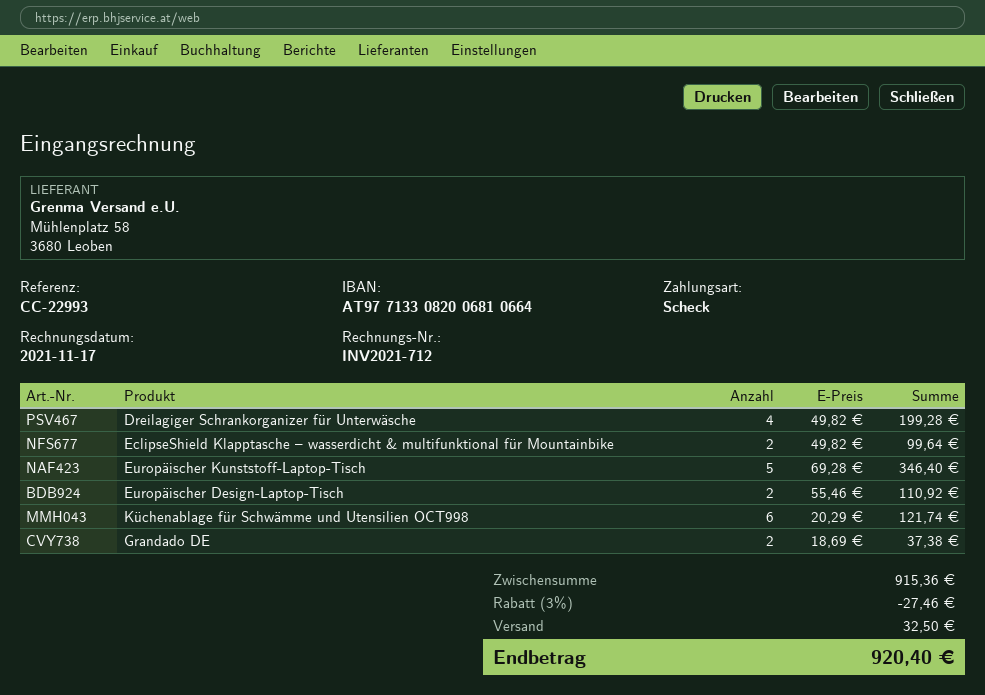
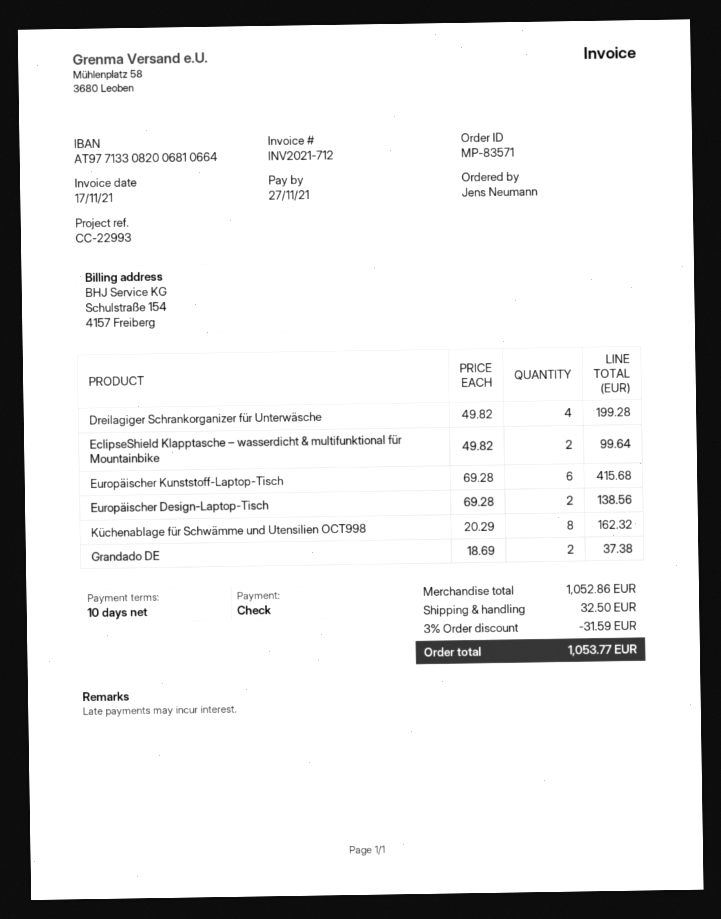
Europäischer Kunststoff-Laptop-Tisch: 5 x 69.28 = 346.40 -> 6 x 69.28 = 415.68
Europäischer Design-Laptop-Tisch: 2 x 55.46 = 110.92 -> 2 x 69.28 = 138.56
Küchenablage für Schwämme und Utensilien OCT998: 6 x 20.29 = 121.74 -> 8 x 20.29 = 162.32
subtotal: 915.36 -> 1052.86
discount: 3% = 27.46 -> 3% = 31.59
total: 920.40 -> 1053.77

